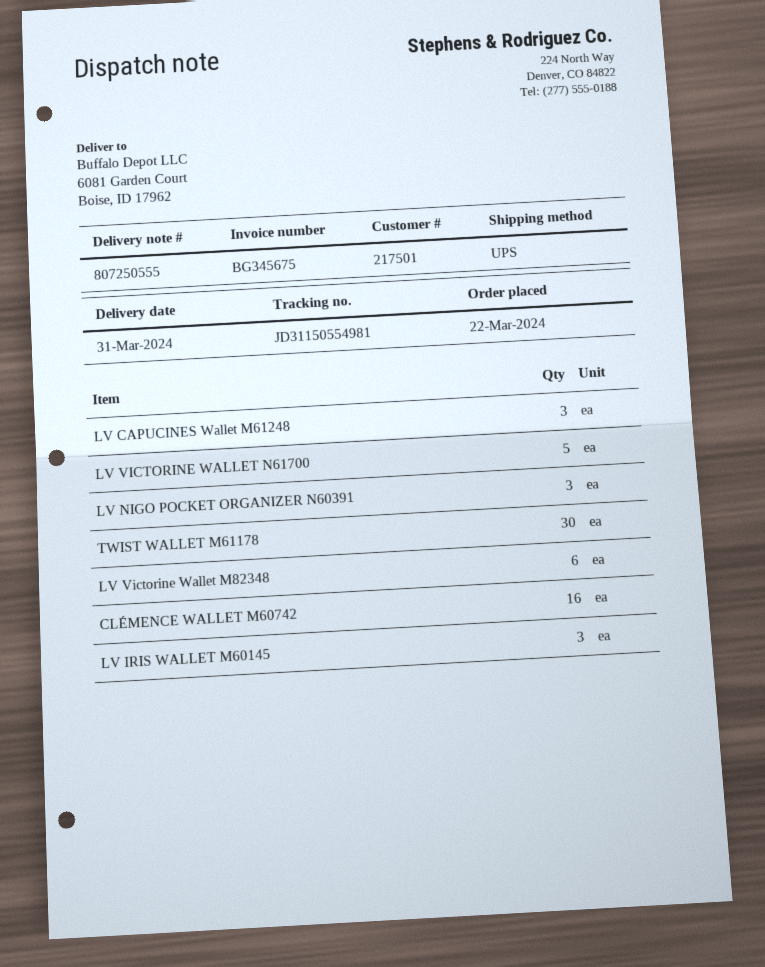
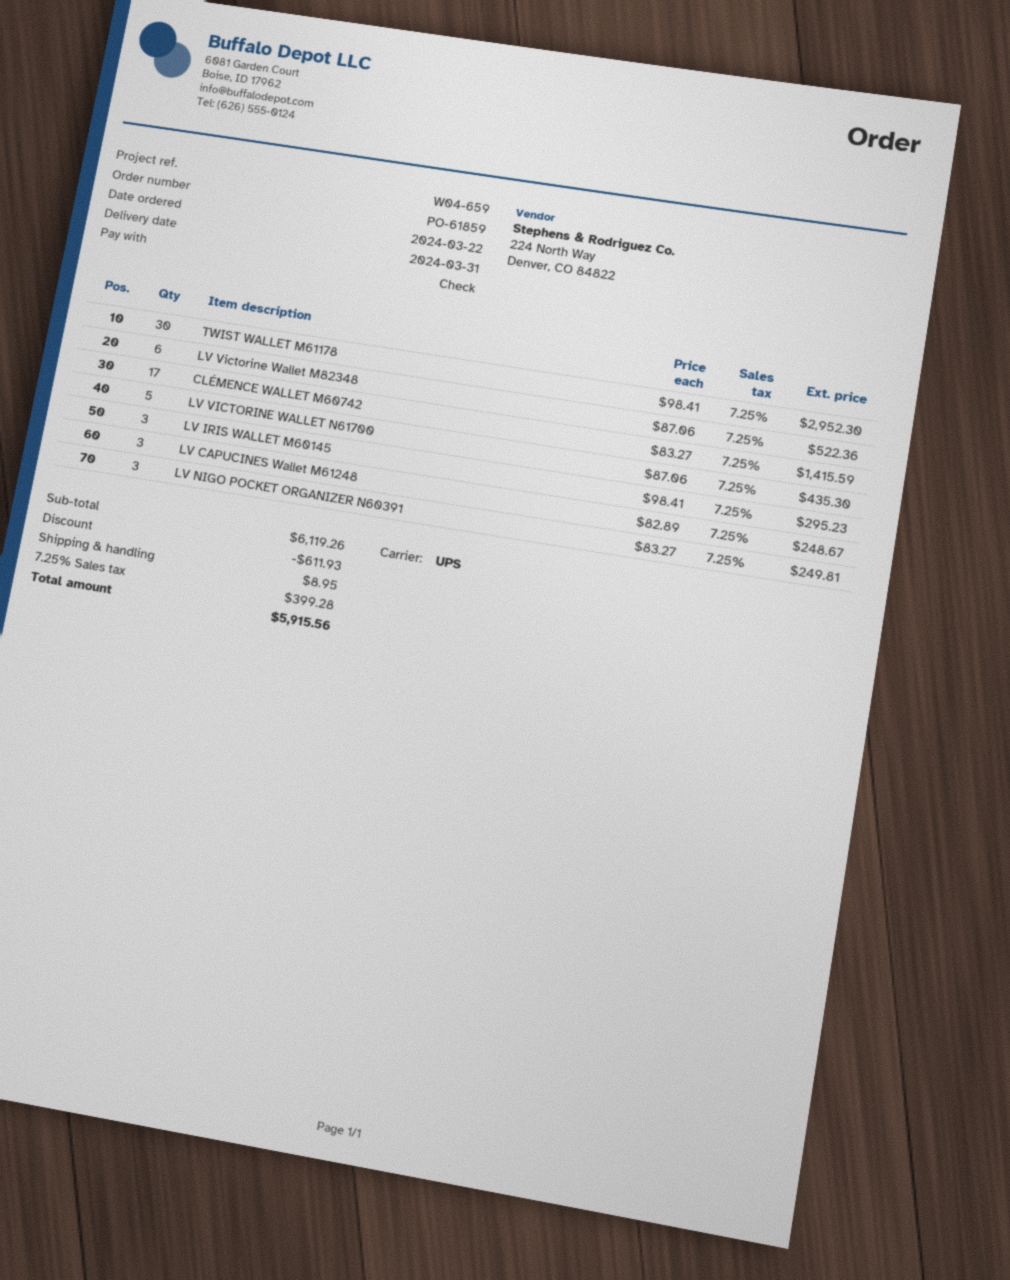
CLÉMENCE WALLET M60742: 16 -> 17

